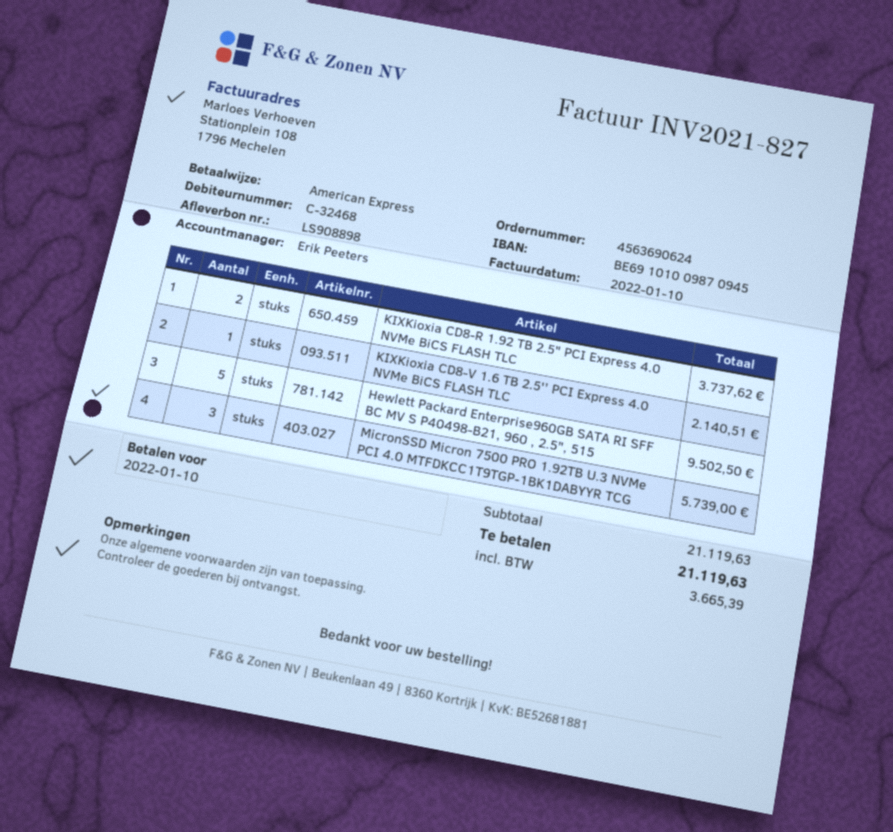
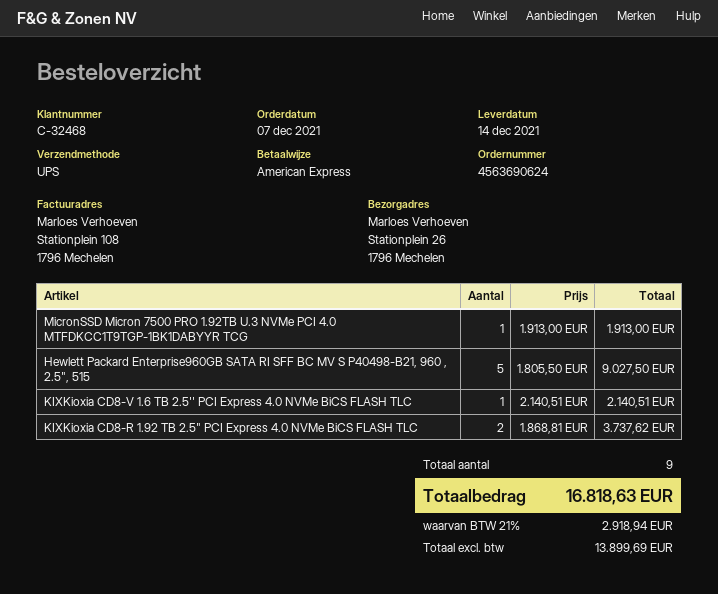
Hewlett Packard Enterprise960GB SATA RI SFF BC MV S P40498-B21, 960 , 2.5", 515: 5 for 9502.50 -> 5 for 9027.50
MicronSSD Micron 7500 PRO 1.92TB U.3 NVMe PCI 4.0 MTFDKCC1T9TGP-1BK1DABYYR TCG: 3 for 5739.00 -> 1 for 1913.00
tax: 3665.39 -> 2918.94
total: 21119.63 -> 16818.63

